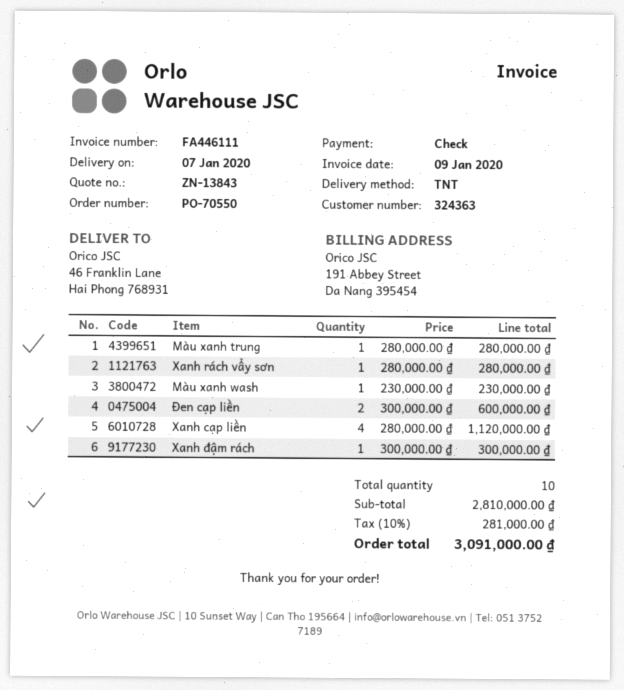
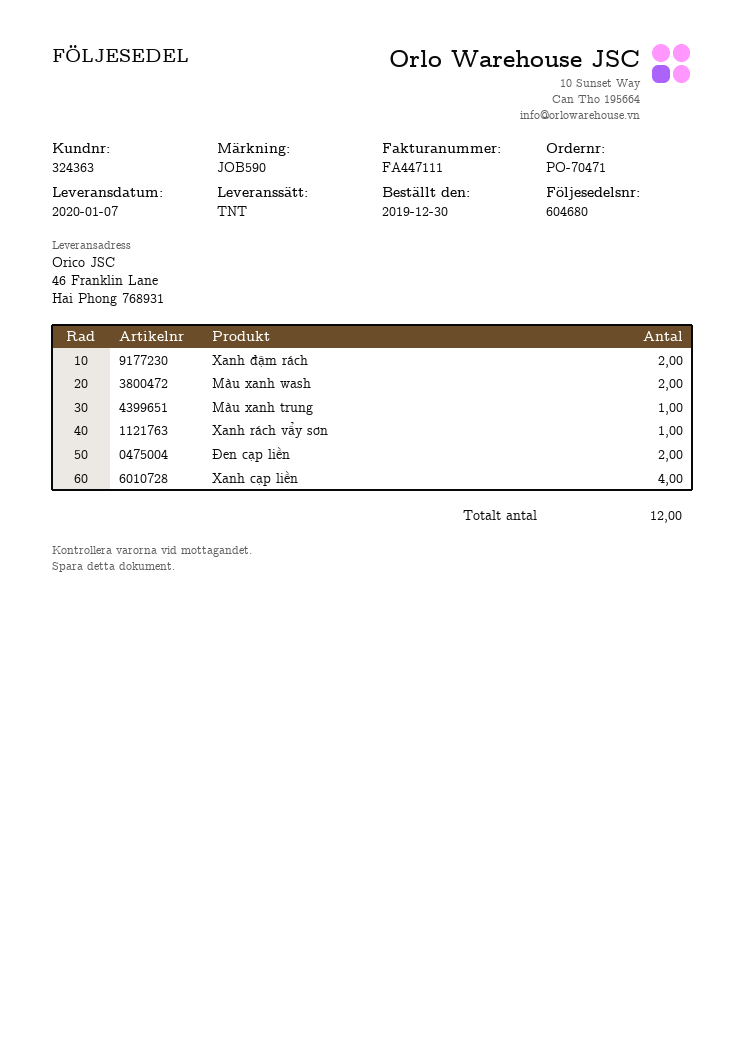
order number: PO-70550 -> PO-70471
invoice number: FA446111 -> FA447111
Màu xanh wash: 1 -> 2
Xanh đậm rách: 1 -> 2
total quantity: 10 -> 12

